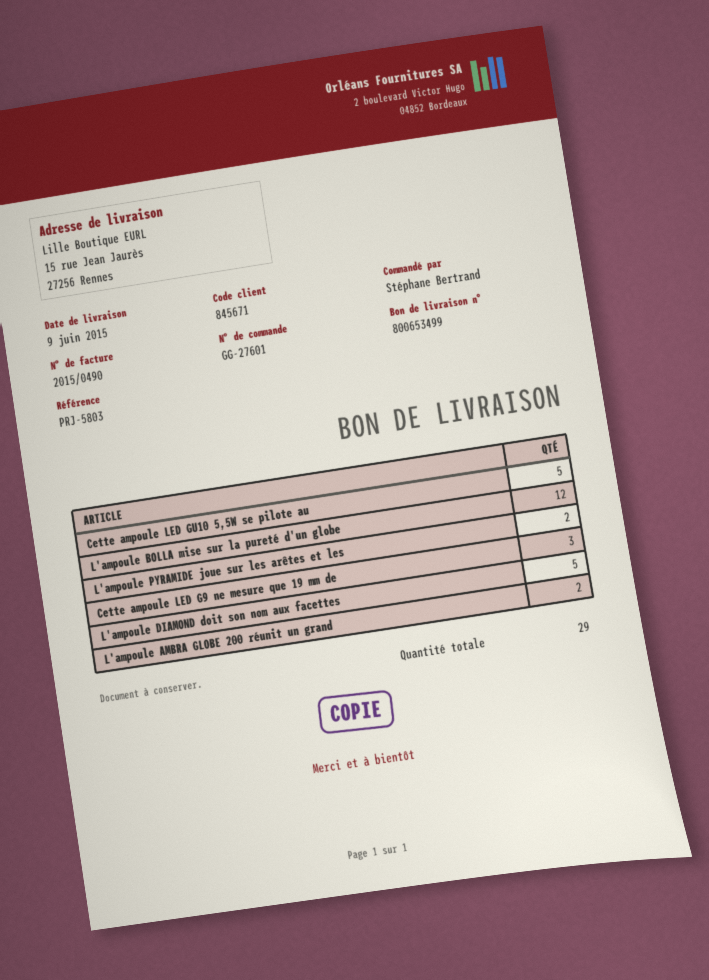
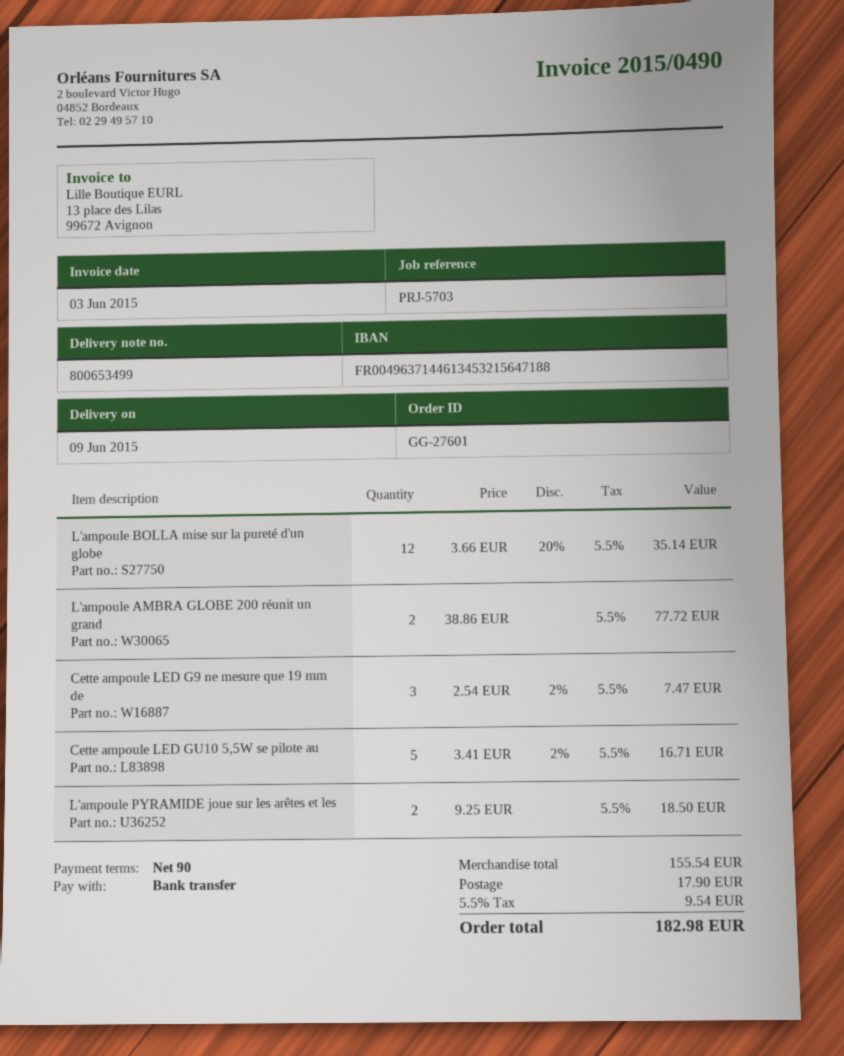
reference: PRJ-5803 -> PRJ-5703
L'ampoule DIAMOND doit son nom aux facettes: 5 -> none

